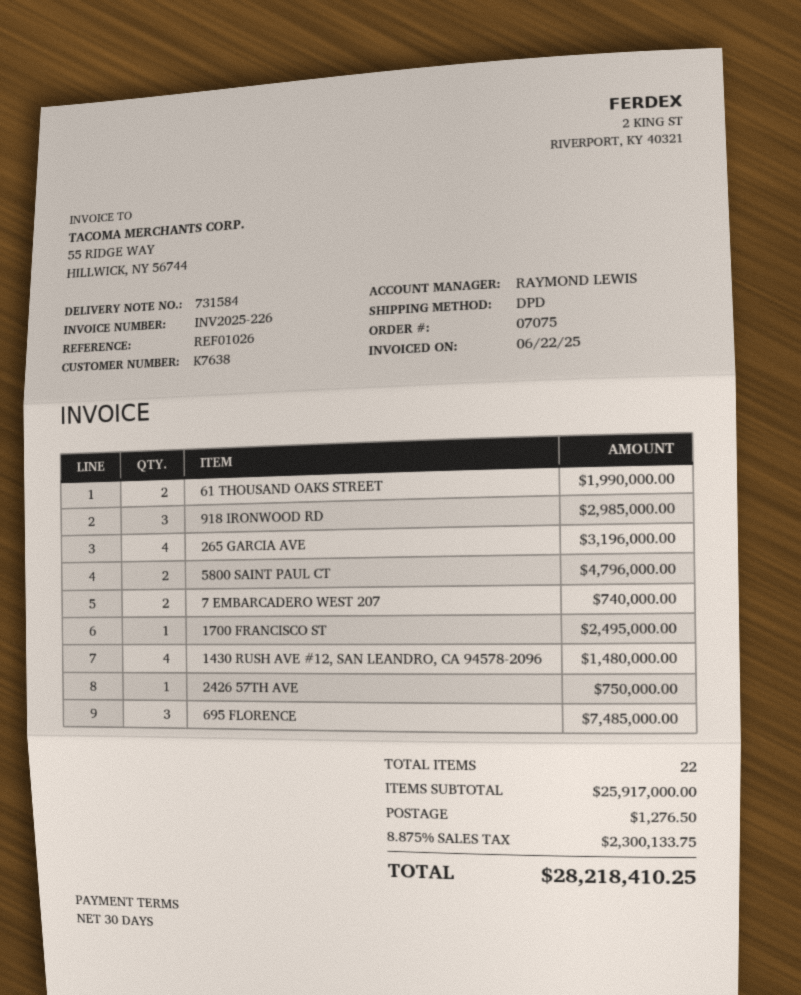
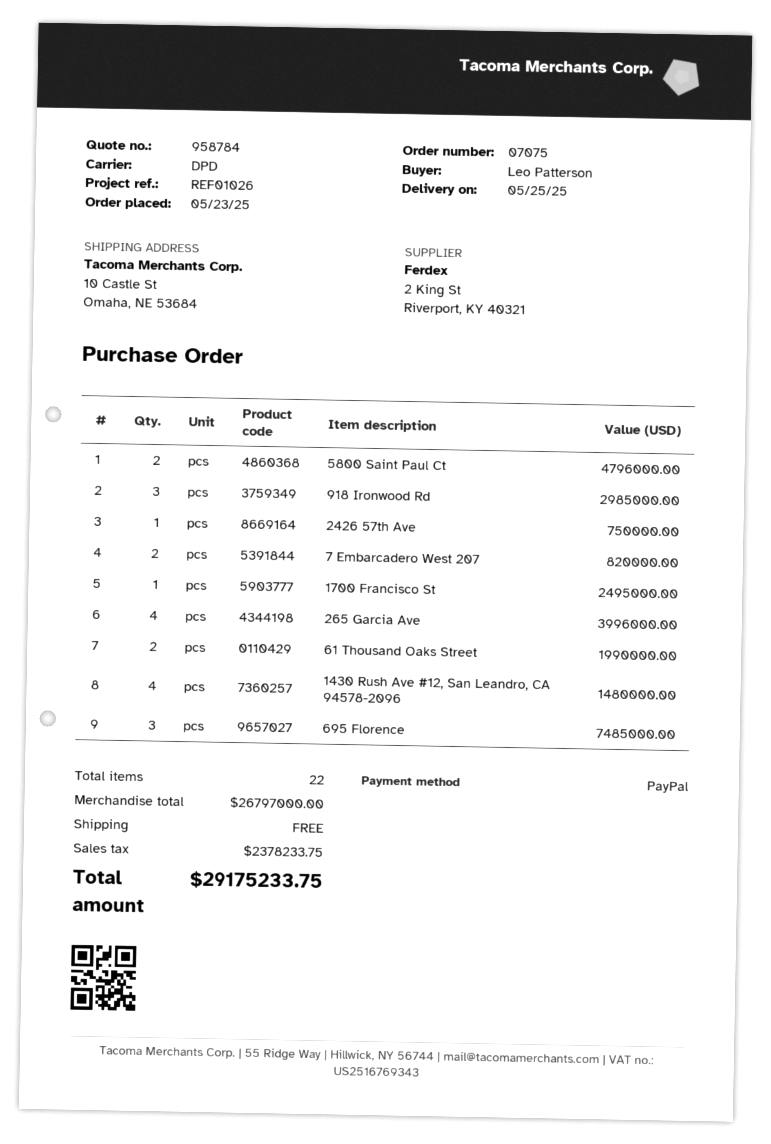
265 GARCIA AVE: 4 for 3196000.00 -> 4 for 3996000.00
7 EMBARCADERO WEST 207: 2 for 740000.00 -> 2 for 820000.00
subtotal: 25917000.00 -> 26797000.00
shipping: 1276.50 -> 0.00
tax: 2300133.75 -> 2378233.75
total: 28218410.25 -> 29175233.75

